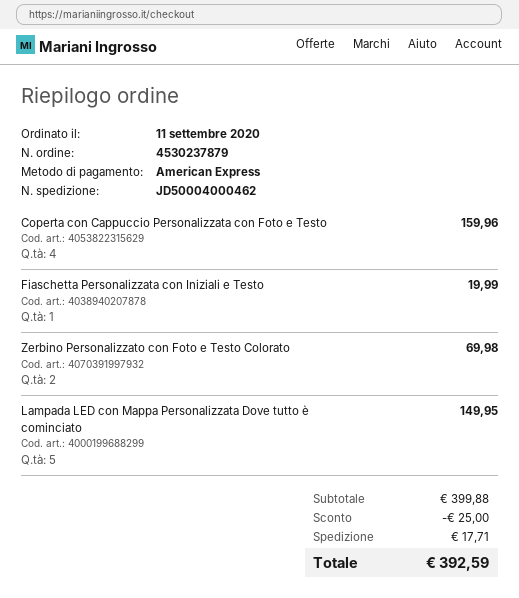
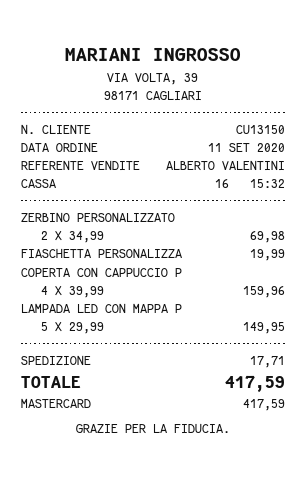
payment method: American Express -> Mastercard
discount: 25.00 -> none
total: 392.59 -> 417.59

